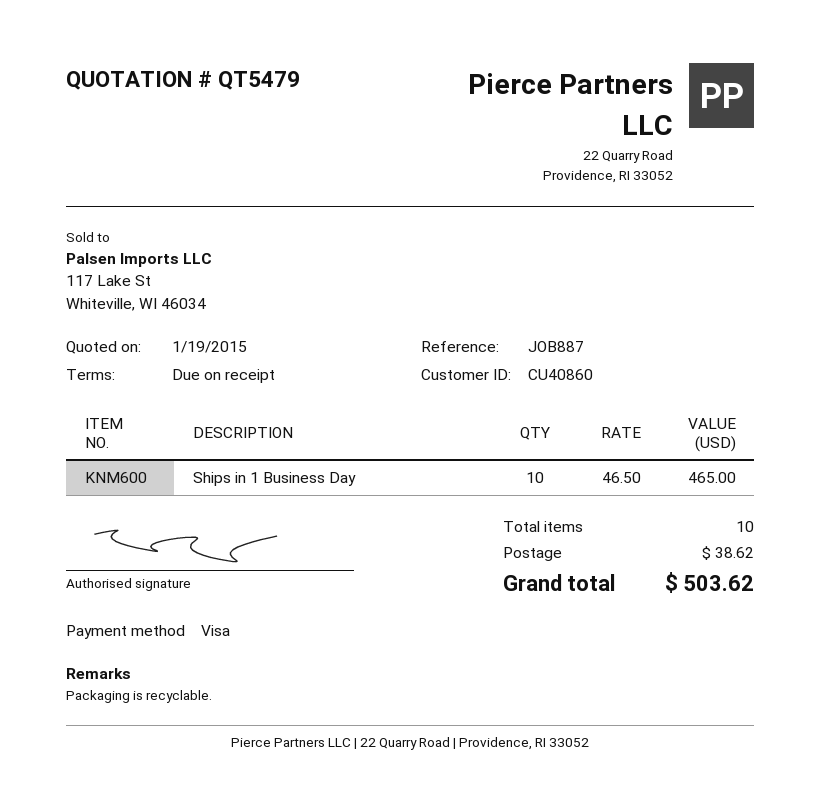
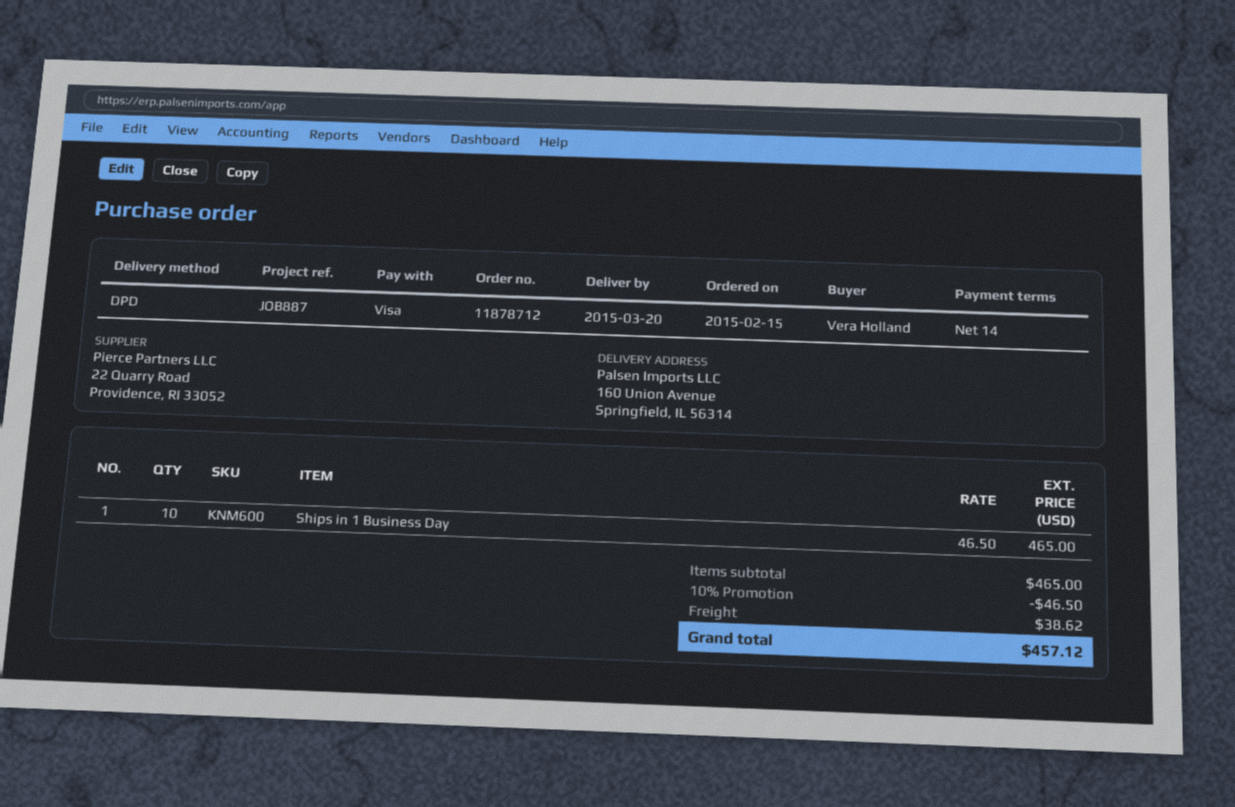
payment terms: on receipt -> 14 days
discount: none -> 10% = 46.50
total: 503.62 -> 457.12

